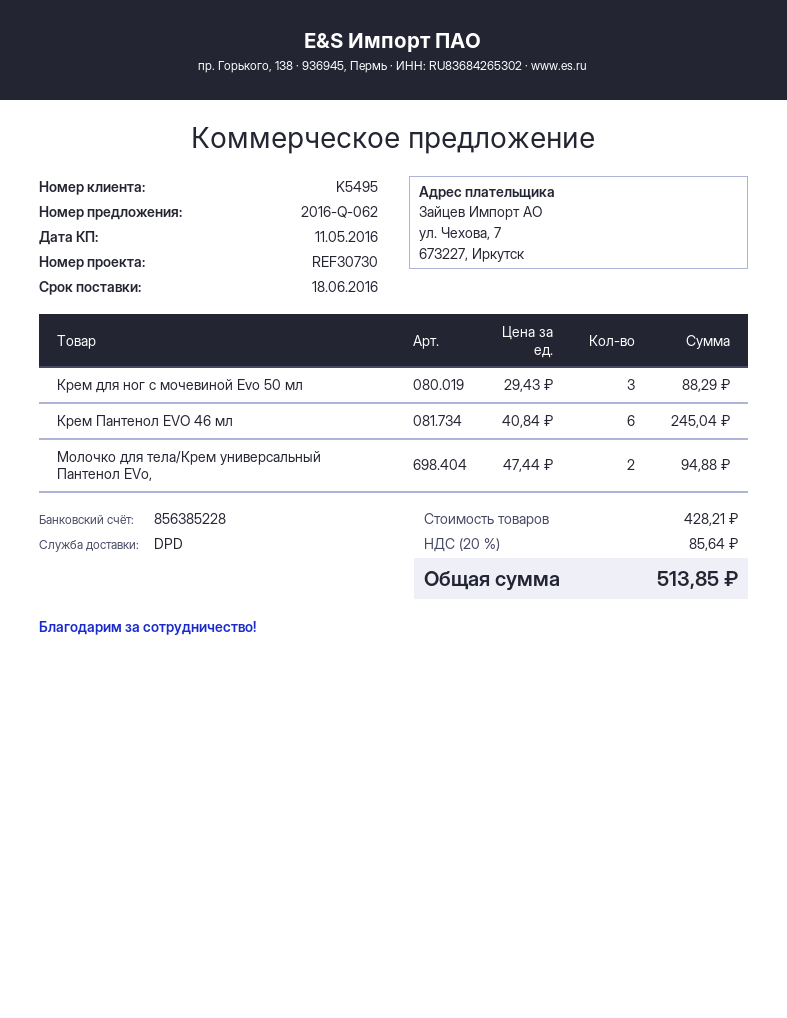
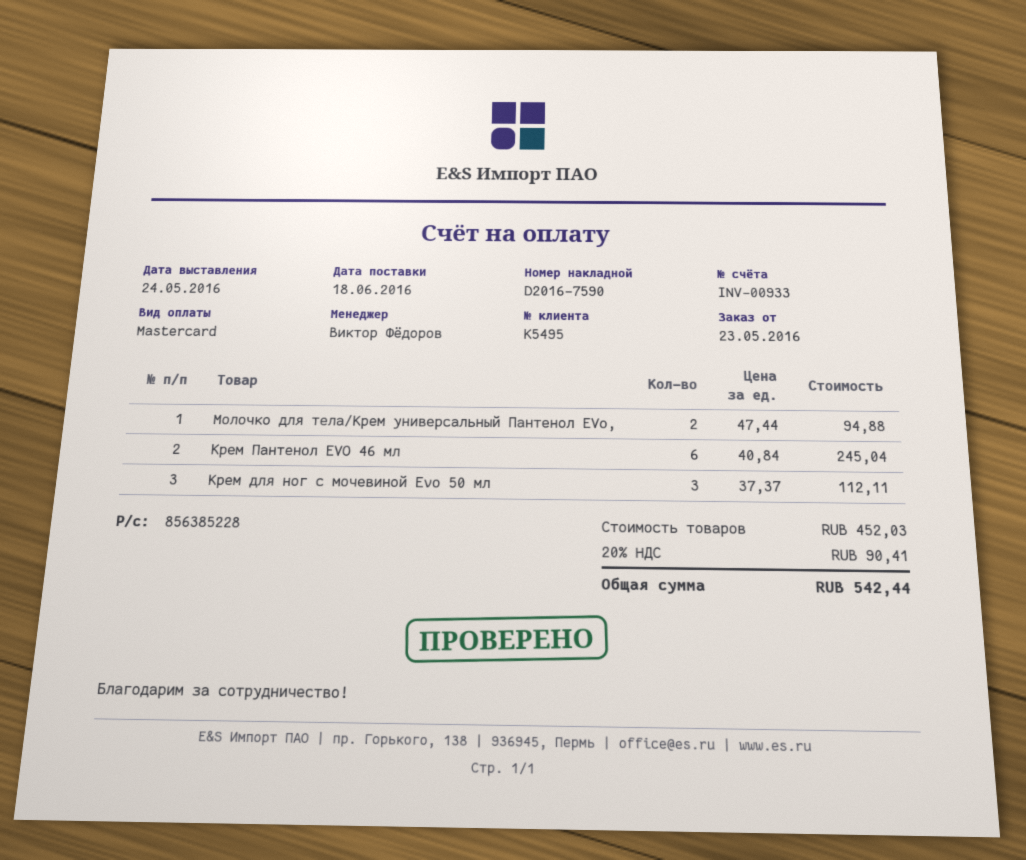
Крем для ног с мочевиной Evo 50 мл: 3 x 29.43 = 88.29 -> 3 x 37.37 = 112.11
subtotal: 428.21 -> 452.03
tax: 20% = 85.64 -> 20% = 90.41
total: 513.85 -> 542.44

